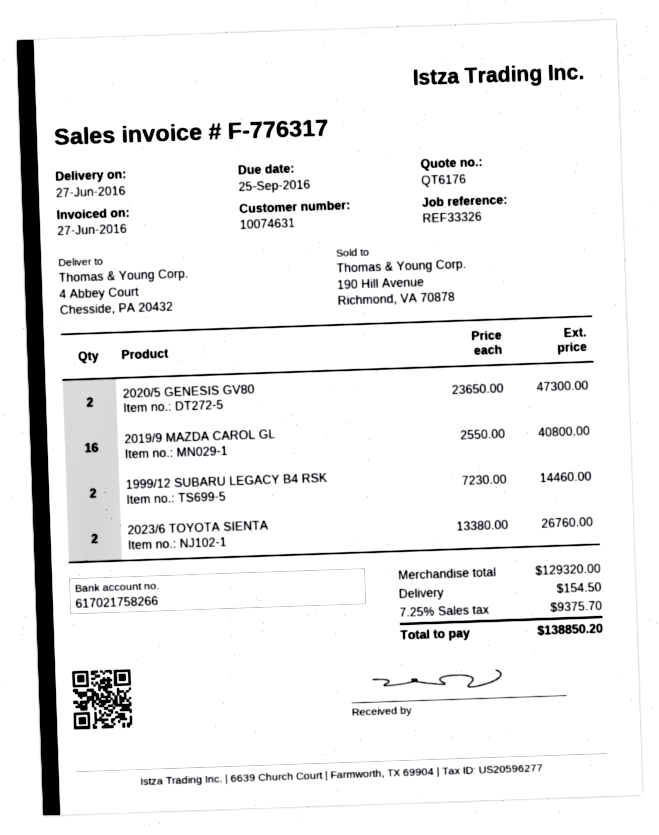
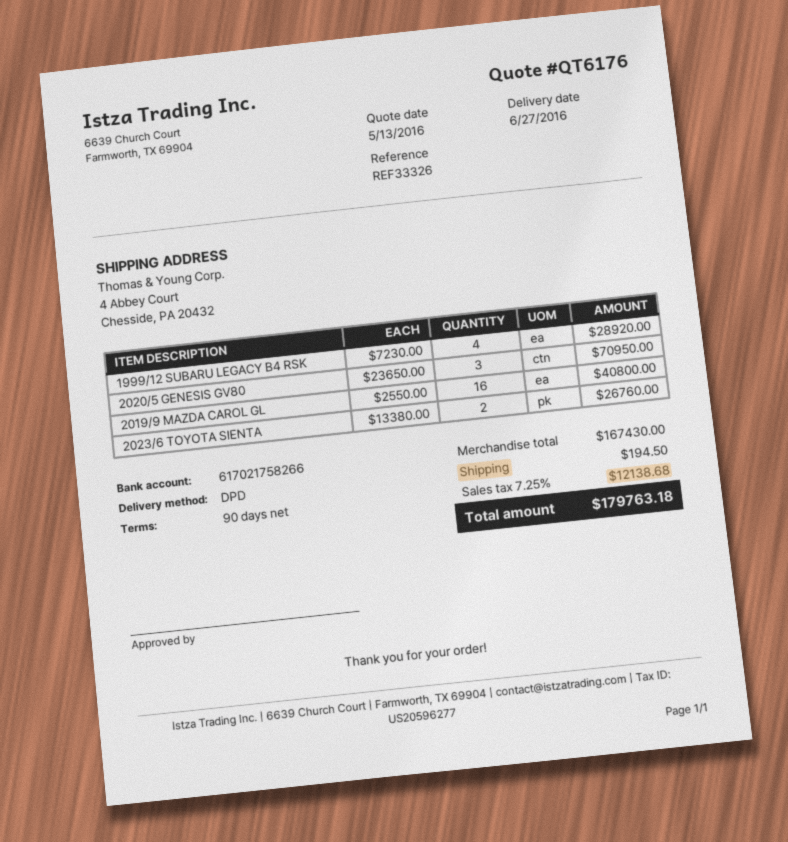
2020/5 GENESIS GV80: 2 x 23650.00 = 47300.00 -> 3 x 23650.00 = 70950.00
1999/12 SUBARU LEGACY B4 RSK: 2 x 7230.00 = 14460.00 -> 4 x 7230.00 = 28920.00
subtotal: 129320.00 -> 167430.00
shipping: 154.50 -> 194.50
tax: 7.25% = 9375.70 -> 7.25% = 12138.68
total: 138850.20 -> 179763.18

